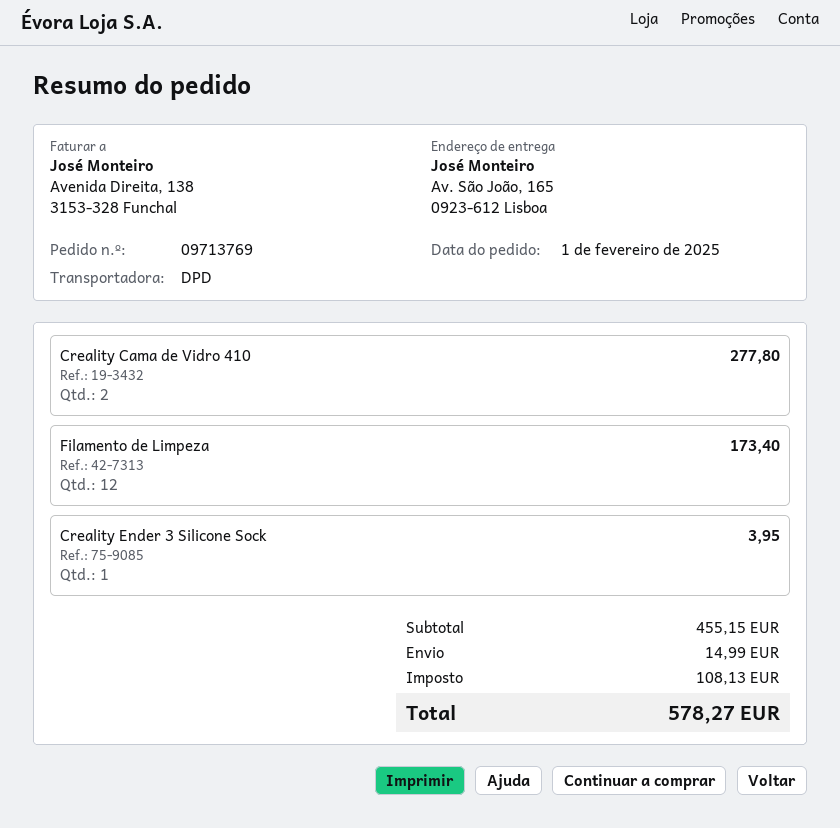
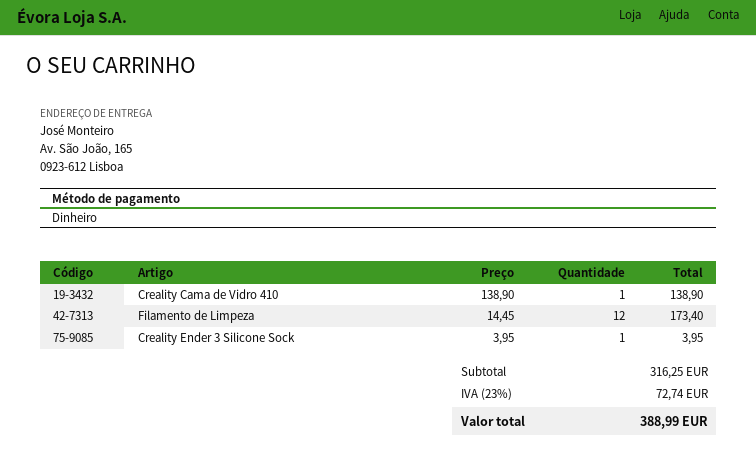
Creality Cama de Vidro 410: 2 for 277.80 -> 1 for 138.90
subtotal: 455.15 -> 316.25
shipping: 14.99 -> none
tax: 108.13 -> 72.74
total: 578.27 -> 388.99

